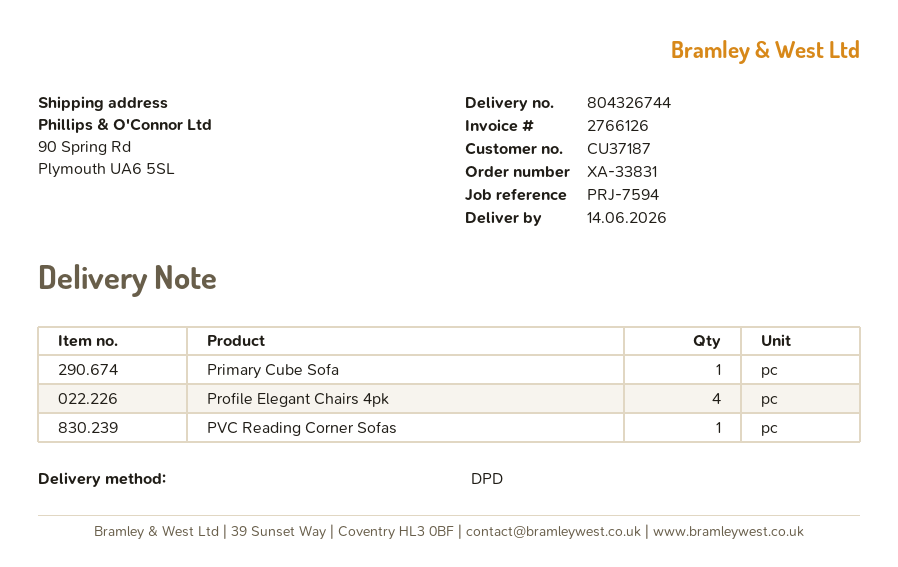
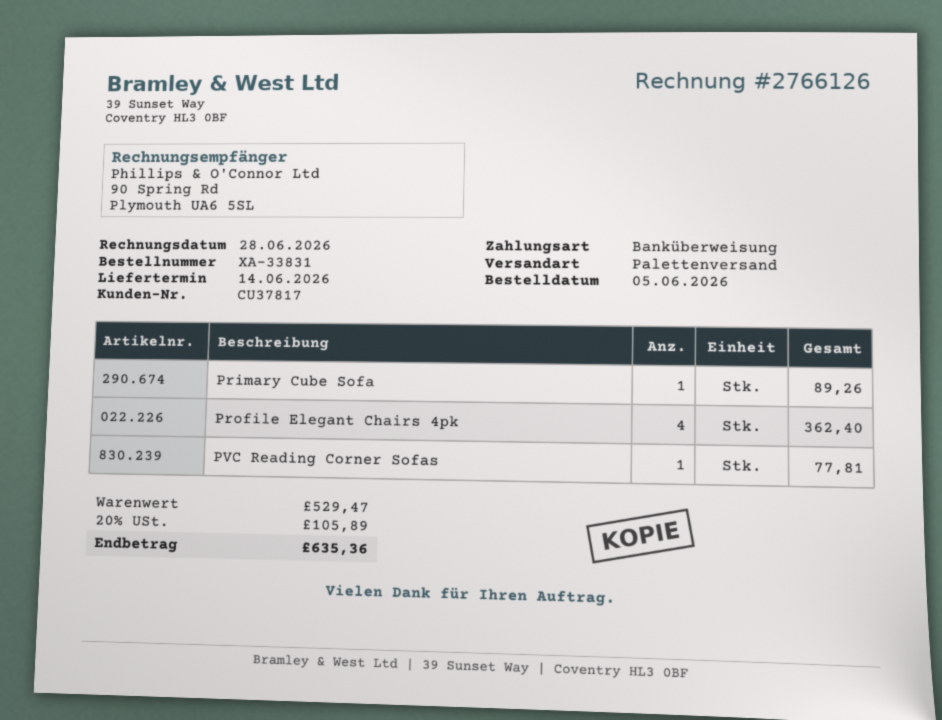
customer number: CU37187 -> CU37817
shipping method: DPD -> pallet freight

